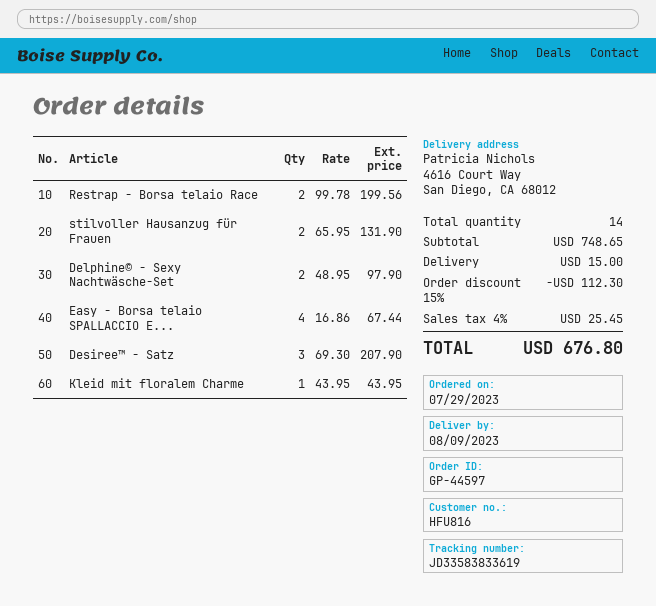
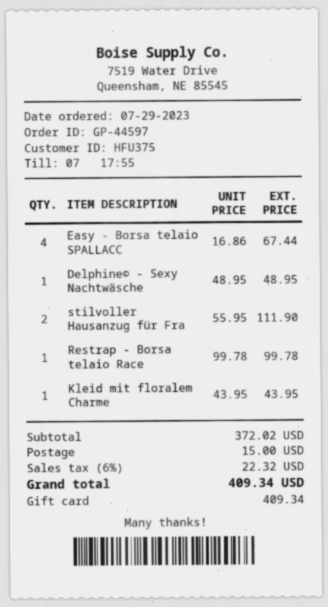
customer number: HFU816 -> HFU375
Restrap - Borsa telaio Race: 2 x 99.78 = 199.56 -> 1 x 99.78 = 99.78
stilvoller Hausanzug für Frauen: 2 x 65.95 = 131.90 -> 2 x 55.95 = 111.90
Delphine© - Sexy Nachtwäsche-Set: 2 x 48.95 = 97.90 -> 1 x 48.95 = 48.95
Desiree™ - Satz: 3 x 69.30 = 207.90 -> none
subtotal: 748.65 -> 372.02
discount: 15% = 112.30 -> none
tax: 4% = 25.45 -> 6% = 22.32
total: 676.80 -> 409.34

